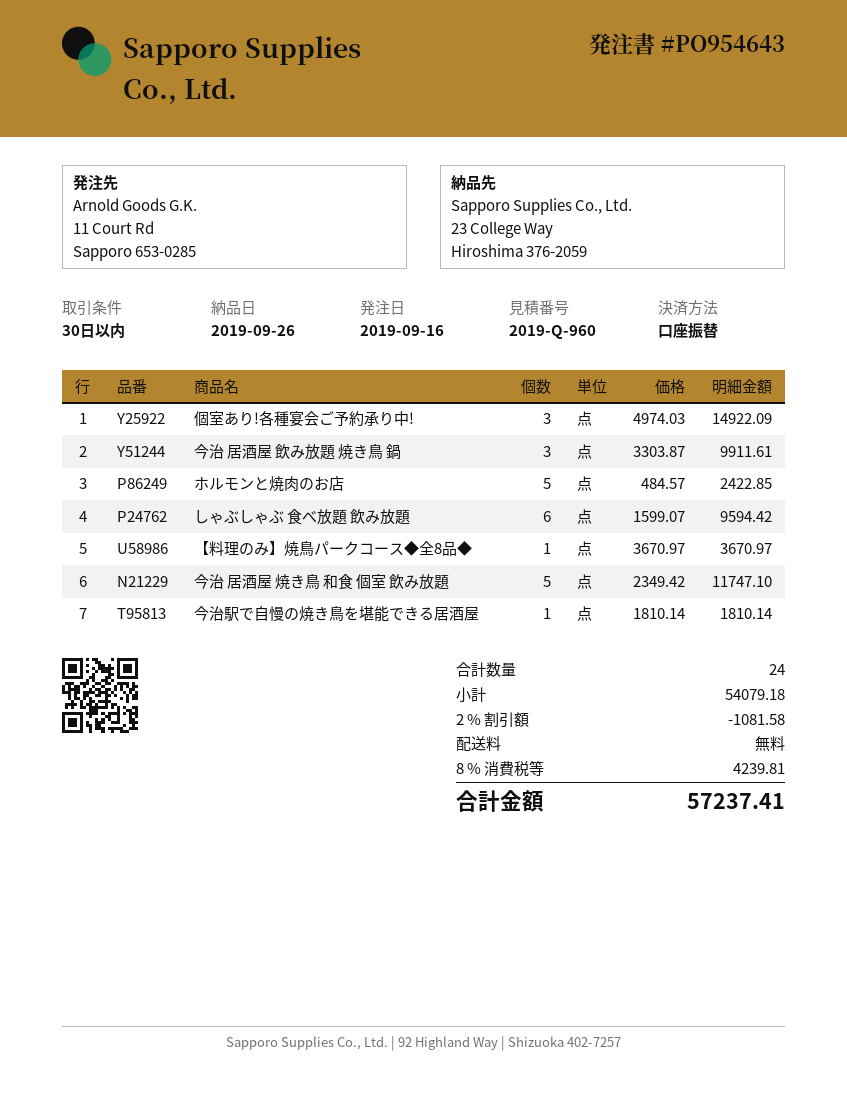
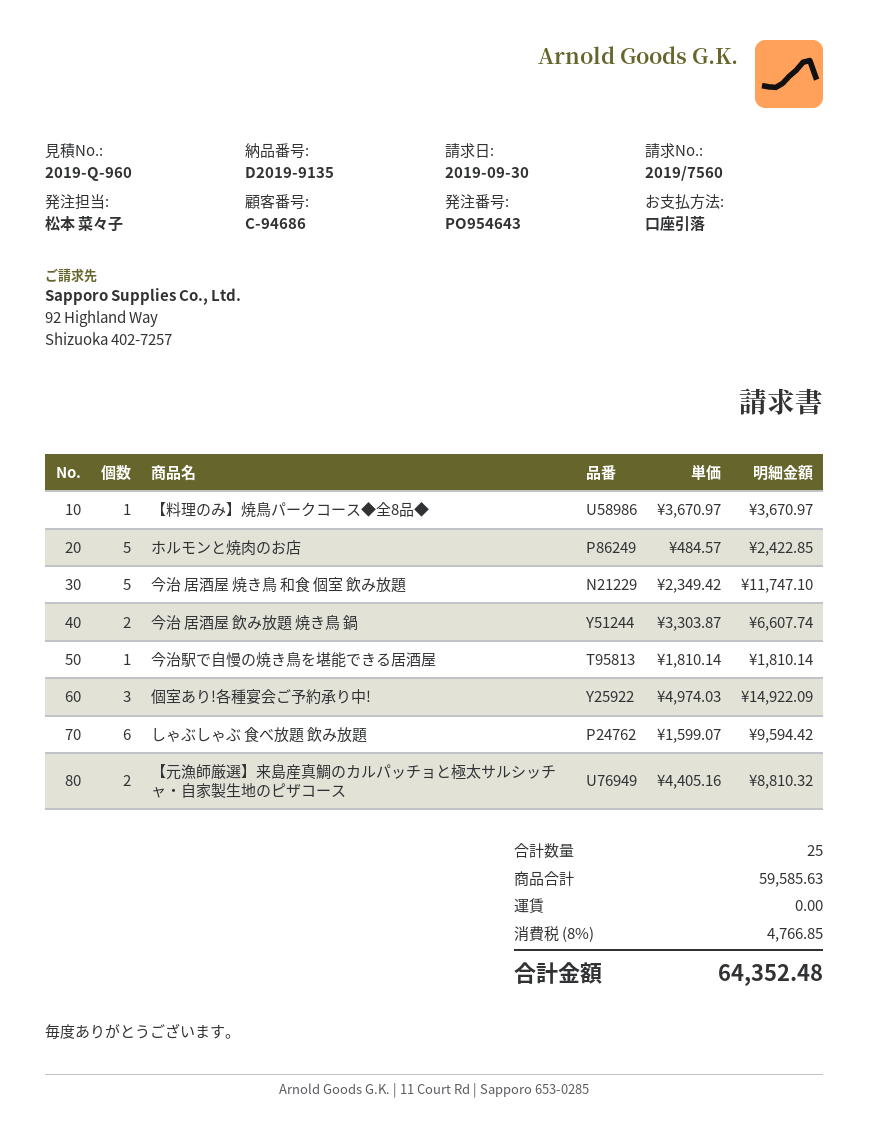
今治 居酒屋 飲み放題 焼き鳥 鍋: 3 x 3303.87 = 9911.61 -> 2 x 3303.87 = 6607.74
【元漁師厳選】来島産真鯛のカルパッチョと極太サルシッチャ・自家製生地のピザコース: none -> 2 x 4405.16 = 8810.32
total quantity: 24 -> 25
subtotal: 54079.18 -> 59585.63
discount: 2% = 1081.58 -> none
tax: 8% = 4239.81 -> 8% = 4766.85
total: 57237.41 -> 64352.48

